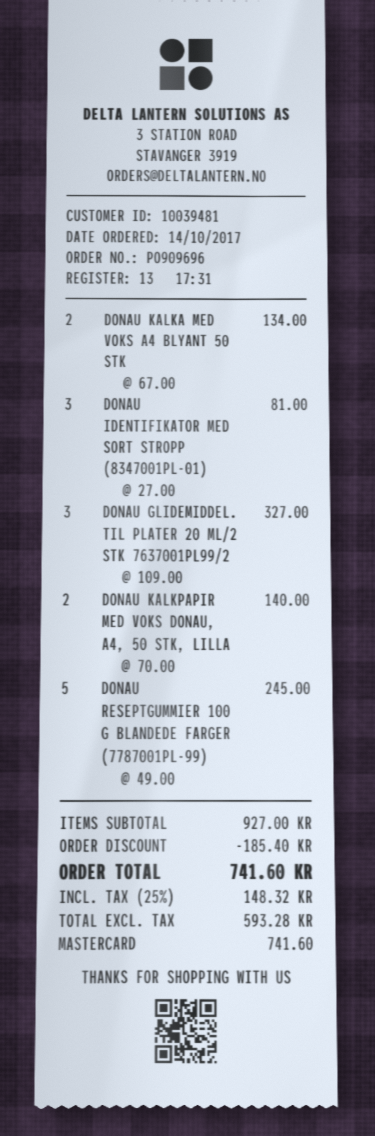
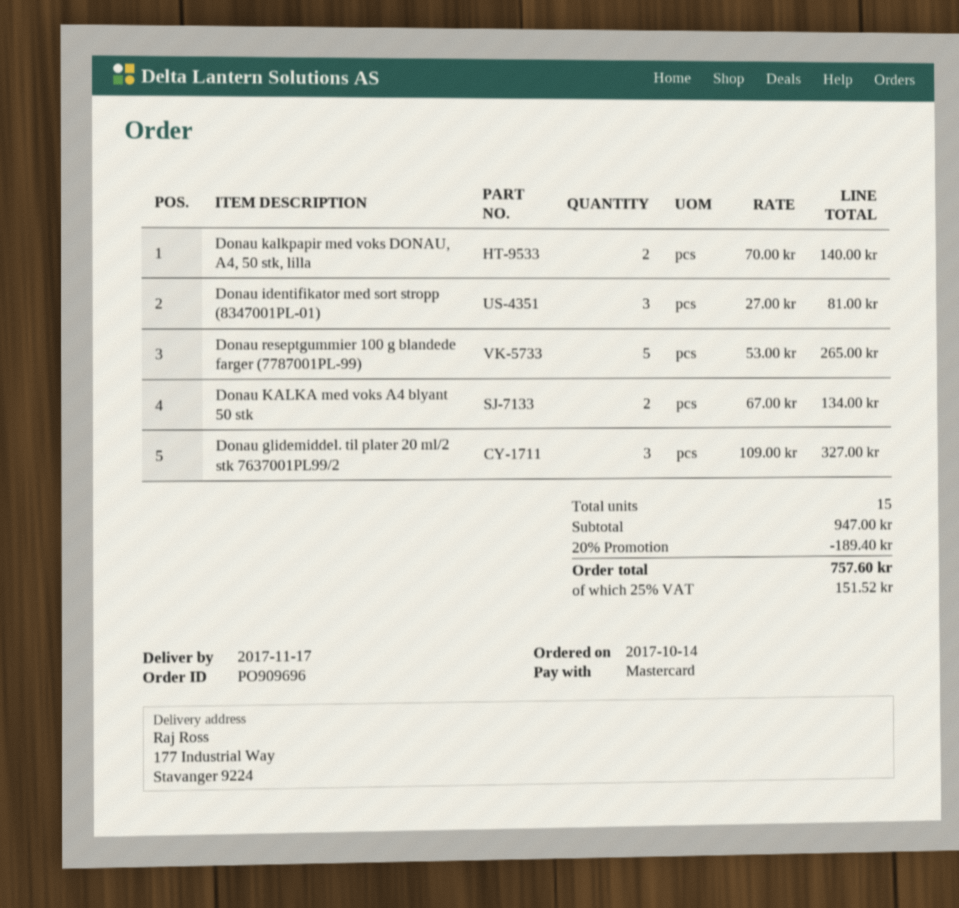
DONAU RESEPTGUMMIER 100 G BLANDEDE FARGER (7787001PL-99): 5 x 49.00 = 245.00 -> 5 x 53.00 = 265.00
subtotal: 927.00 -> 947.00
discount: 185.40 -> 189.40
tax: 25% = 148.32 -> 25% = 151.52
total: 741.60 -> 757.60

